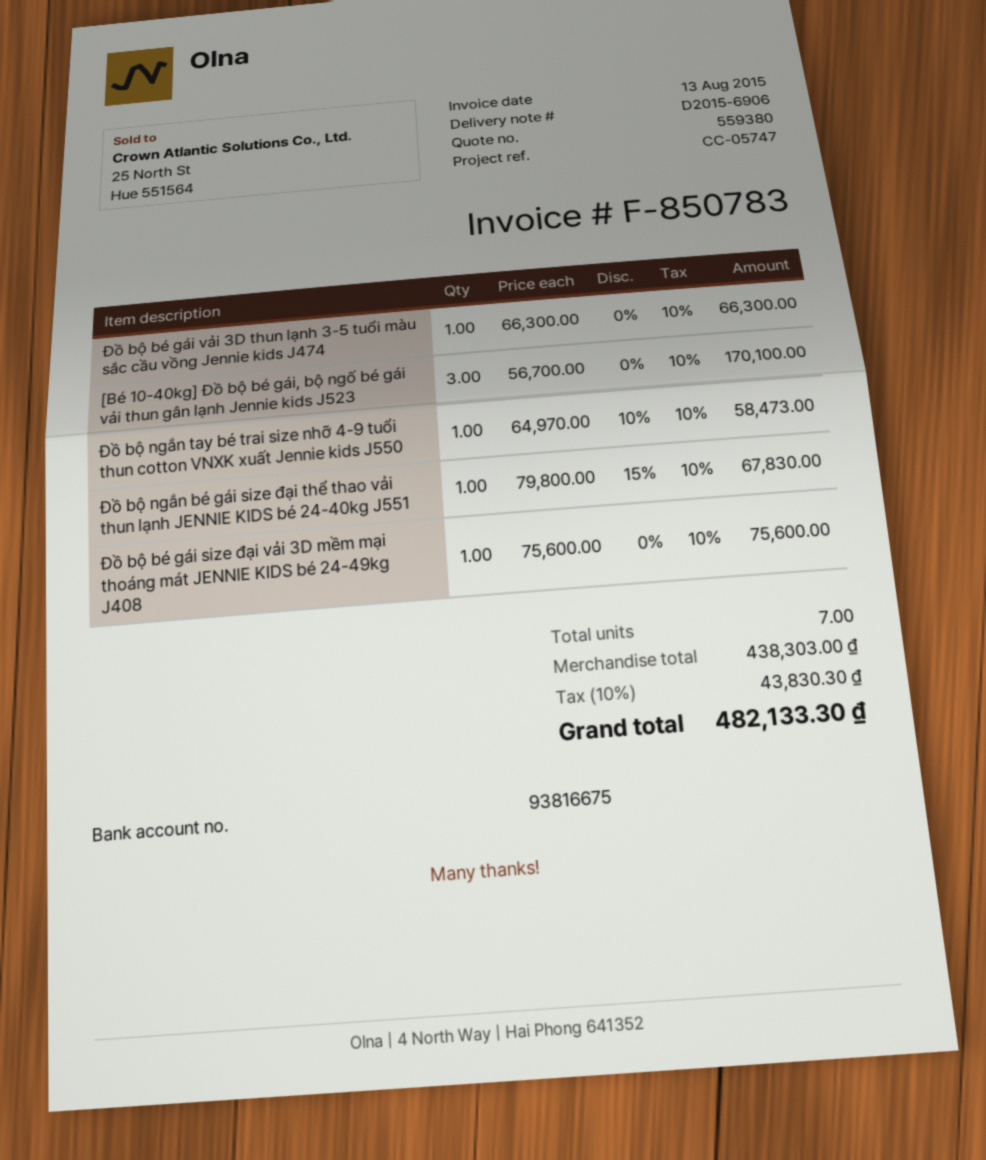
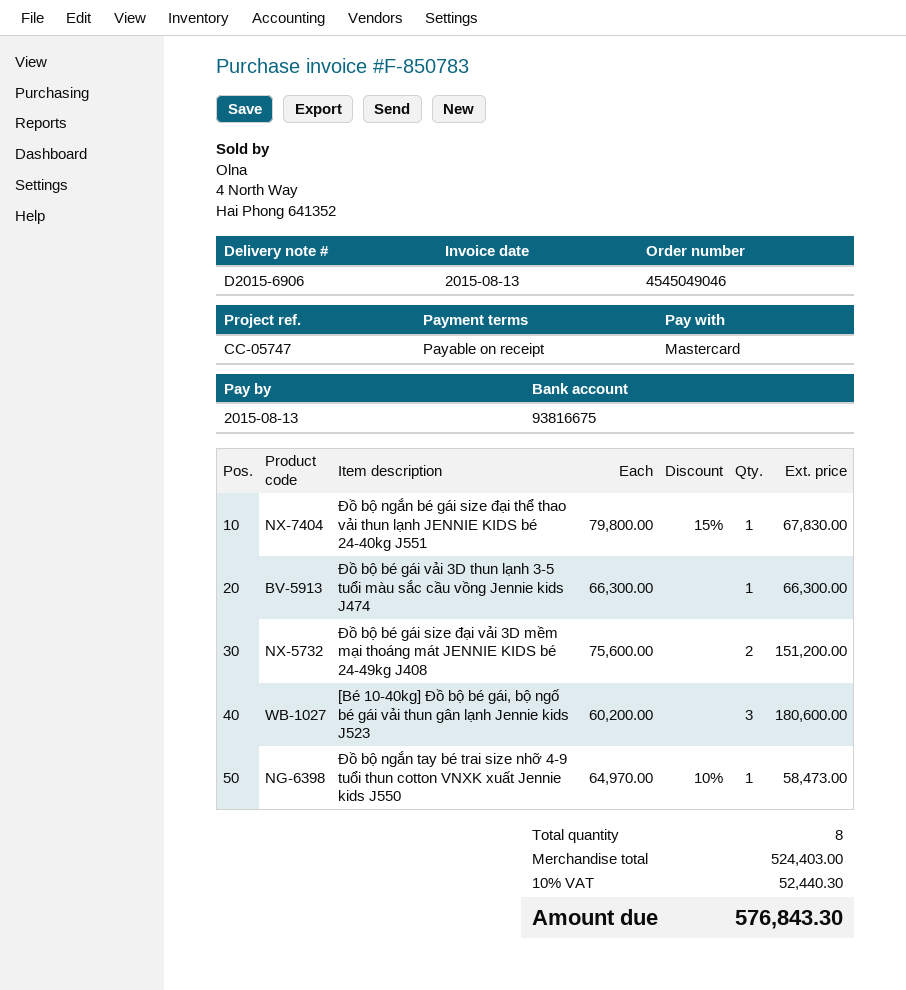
[Bé 10-40kg] Đồ bộ bé gái, bộ ngố bé gái vải thun gân lạnh Jennie kids J523: 3 x 56700.00 = 170100.00 -> 3 x 60200.00 = 180600.00
Đồ bộ bé gái size đại vải 3D mềm mại thoáng mát JENNIE KIDS bé 24-49kg J408: 1 x 75600.00 = 75600.00 -> 2 x 75600.00 = 151200.00
total quantity: 7 -> 8
subtotal: 438303.00 -> 524403.00
tax: 10% = 43830.30 -> 10% = 52440.30
total: 482133.30 -> 576843.30

